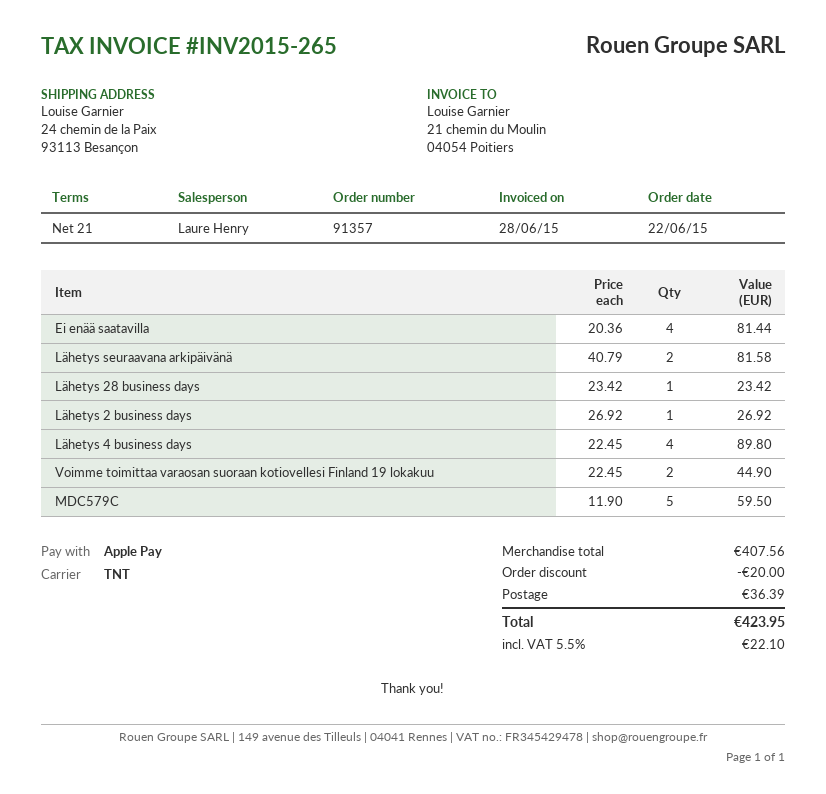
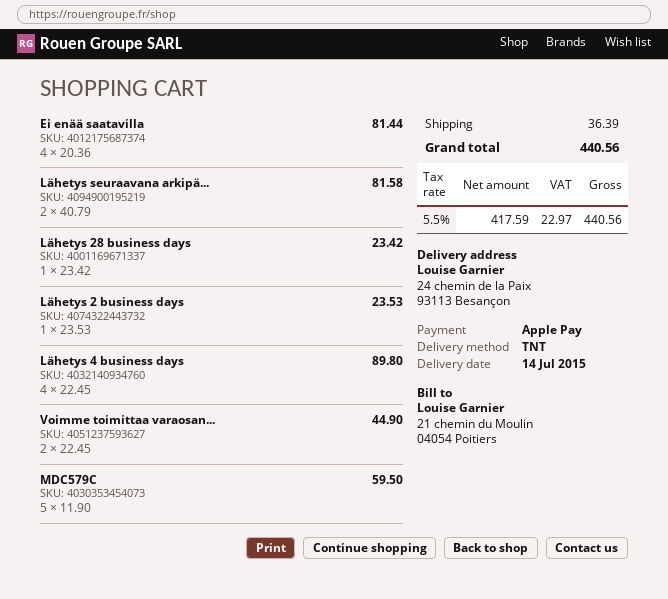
Lähetys 2 business days: 1 x 26.92 = 26.92 -> 1 x 23.53 = 23.53
discount: 20.00 -> none
tax: 5.5% = 22.10 -> 5.5% = 22.97
total: 423.95 -> 440.56

